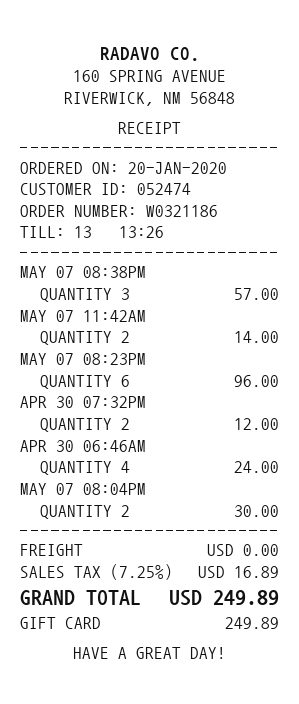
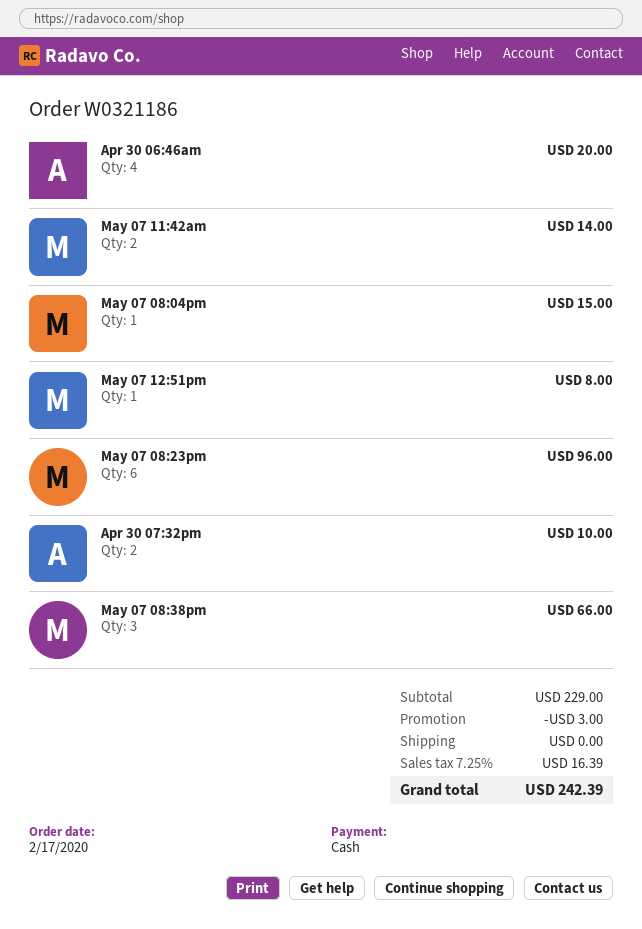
order date: 2020-01-20 -> 2020-02-17
payment method: gift card -> cash
MAY 07 08:38PM: 3 for 57.00 -> 3 for 66.00
APR 30 07:32PM: 2 for 12.00 -> 2 for 10.00
APR 30 06:46AM: 4 for 24.00 -> 4 for 20.00
MAY 07 08:04PM: 2 for 30.00 -> 1 for 15.00
May 07 12:51pm: none -> 1 for 8.00
discount: none -> 3.00
tax: 7.25% = 16.89 -> 7.25% = 16.39
total: 249.89 -> 242.39

